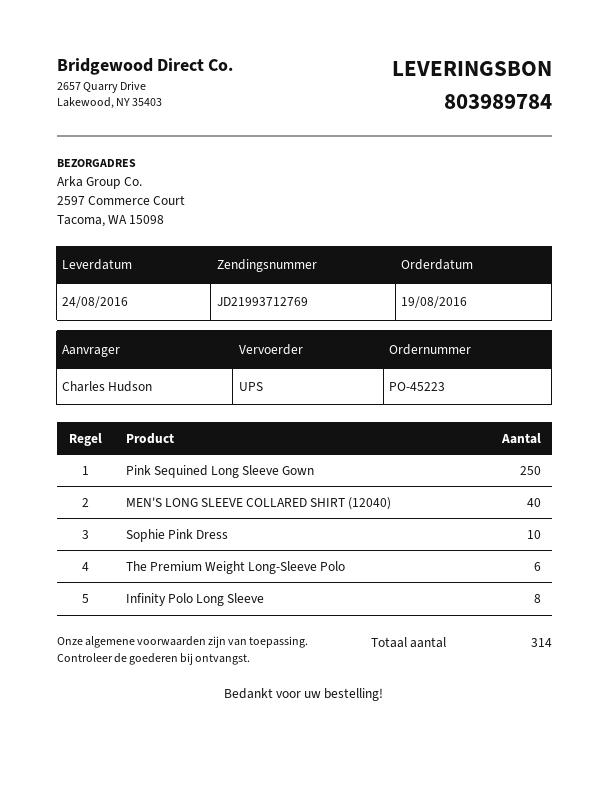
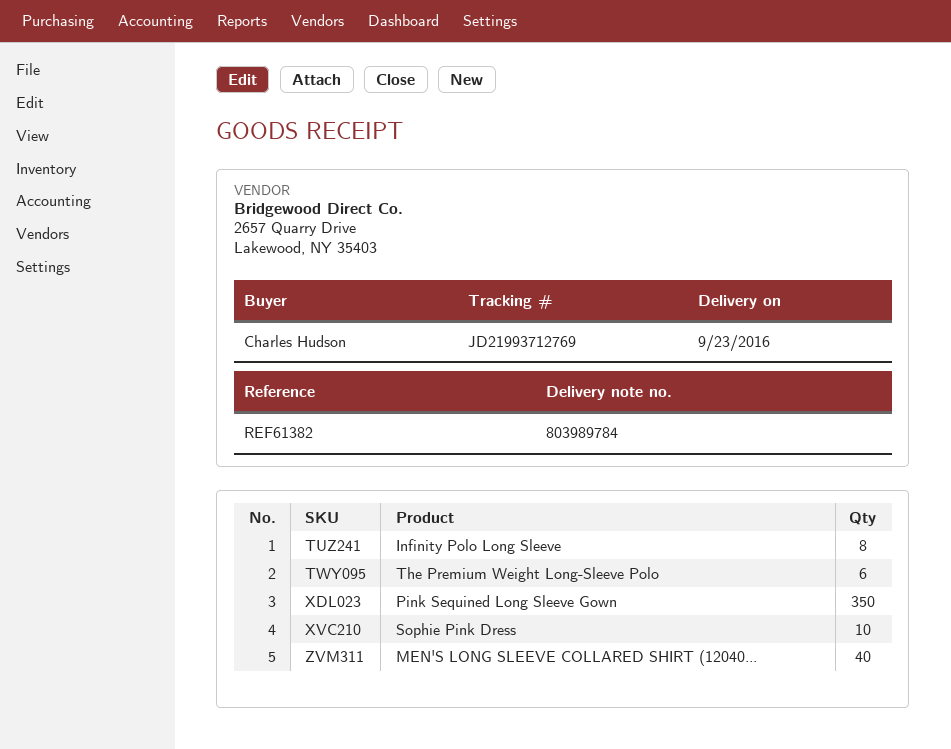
delivery date: 2016-08-24 -> 2016-09-23
Pink Sequined Long Sleeve Gown: 250 -> 350

